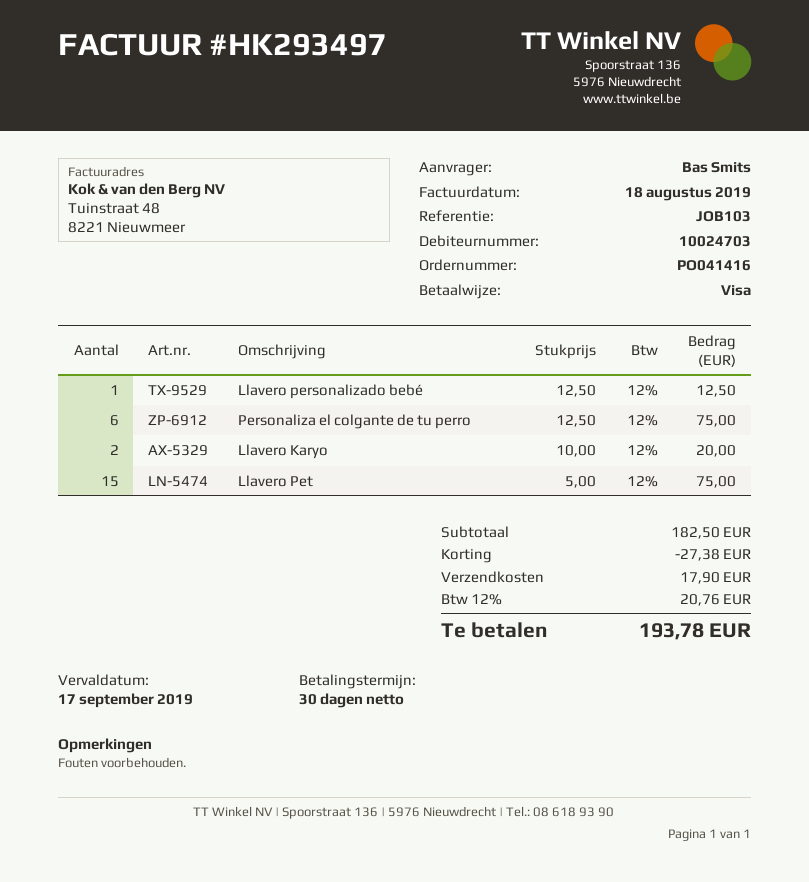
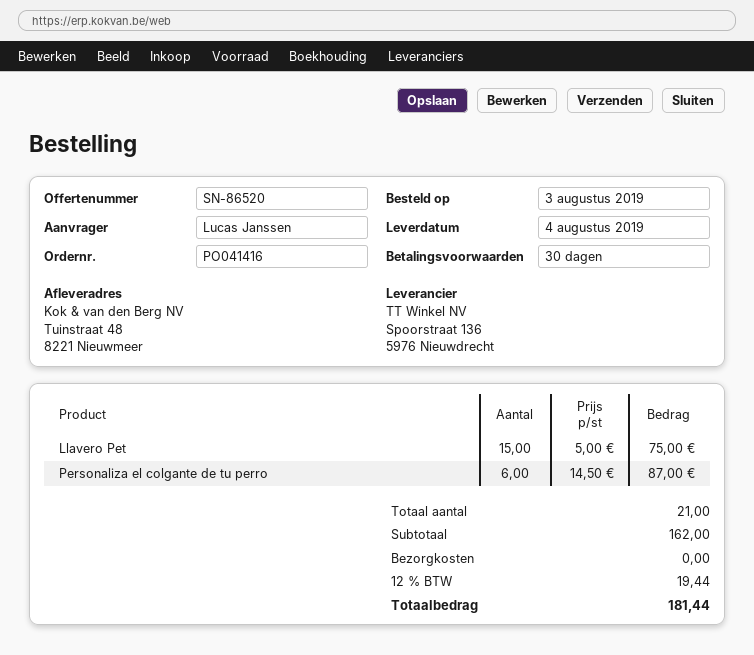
ordered by: Bas Smits -> Lucas Janssen
Llavero personalizado bebé: 1 x 12.50 = 12.50 -> none
Personaliza el colgante de tu perro: 6 x 12.50 = 75.00 -> 6 x 14.50 = 87.00
Llavero Karyo: 2 x 10.00 = 20.00 -> none
subtotal: 182.50 -> 162.00
discount: 27.38 -> none
shipping: 17.90 -> 0.00
tax: 12% = 20.76 -> 12% = 19.44
total: 193.78 -> 181.44

